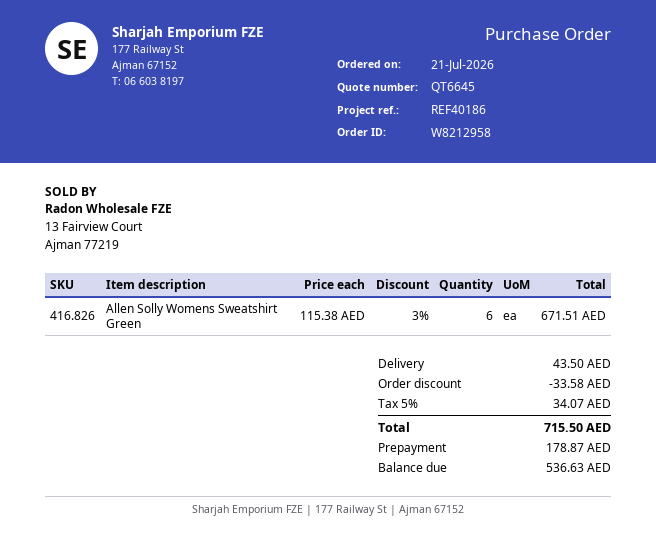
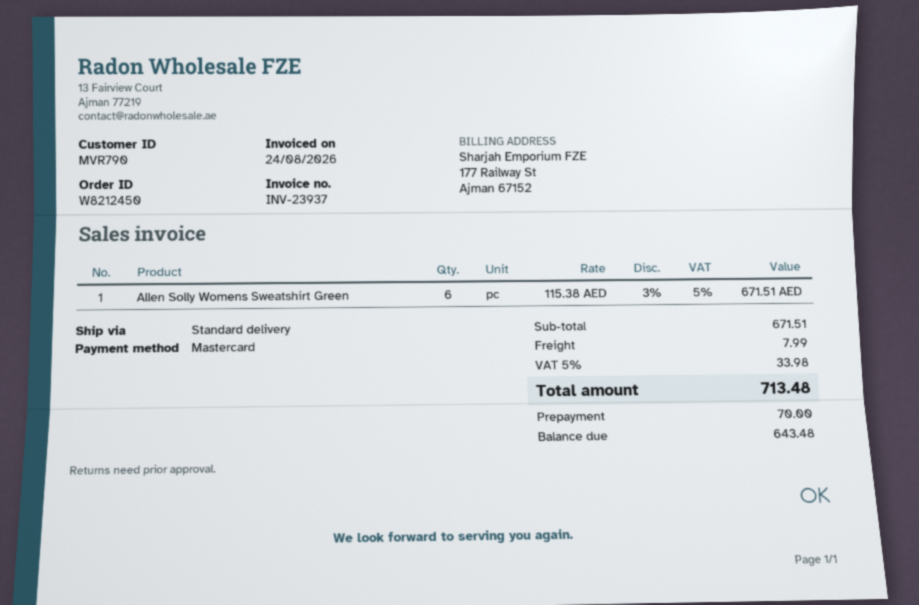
order number: W8212958 -> W8212450
discount: 33.58 -> none
shipping: 43.50 -> 7.99
tax: 5% = 34.07 -> 5% = 33.98
total: 715.50 -> 713.48
deposit: 178.87 -> 70.00
balance: 536.63 -> 643.48

